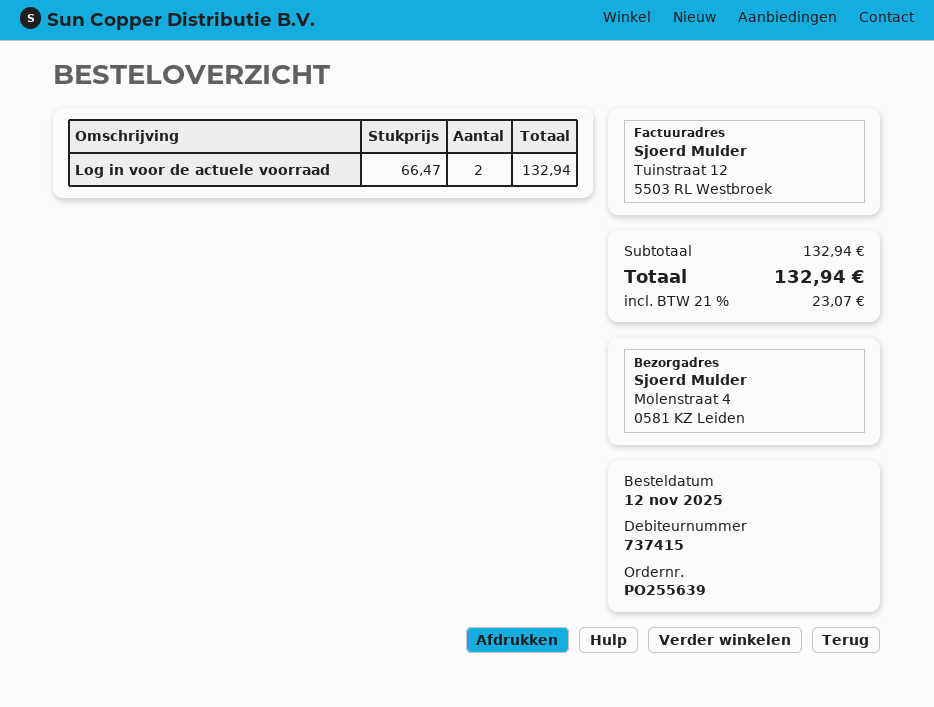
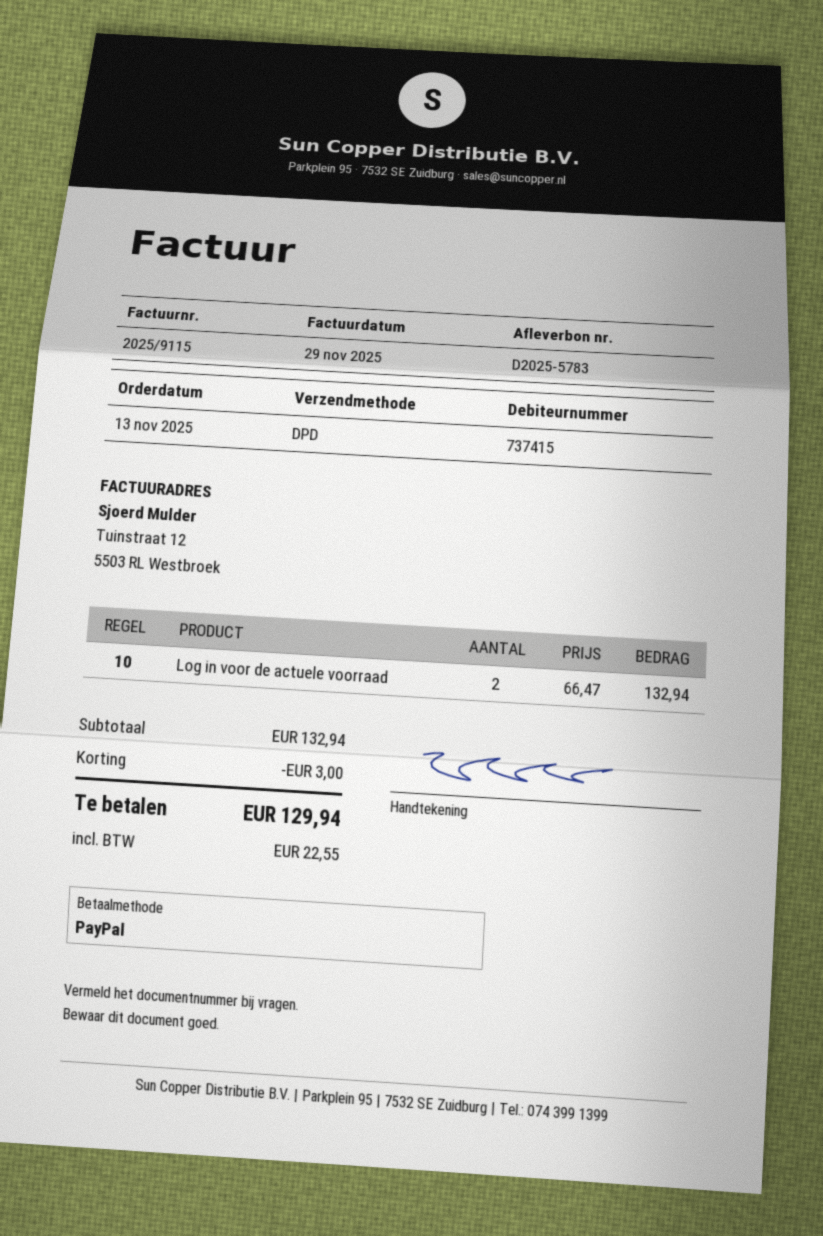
order date: 2025-11-12 -> 2025-11-13
discount: none -> 3.00
tax: 23.07 -> 22.55
total: 132.94 -> 129.94

